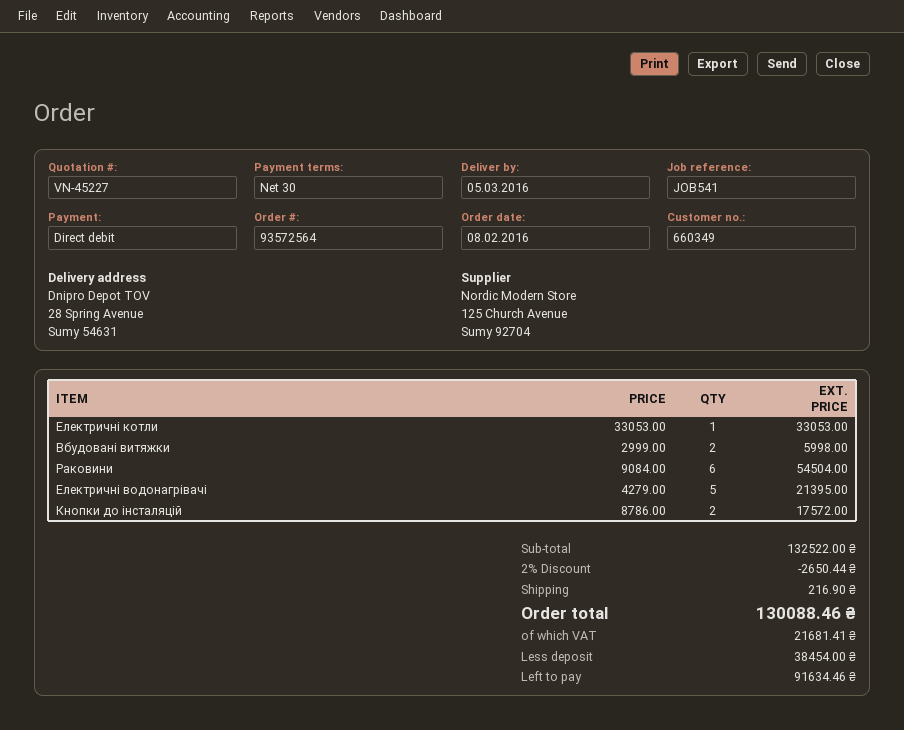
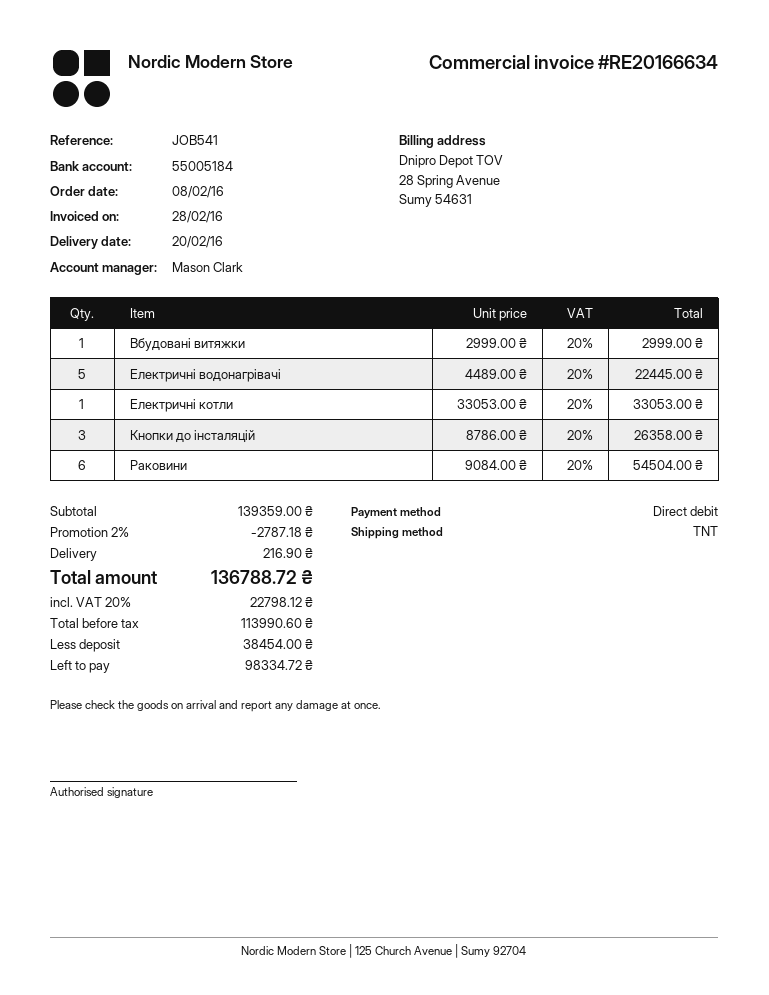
delivery date: 2016-03-05 -> 2016-02-20
Вбудовані витяжки: 2 x 2999.00 = 5998.00 -> 1 x 2999.00 = 2999.00
Електричні водонагрівачі: 5 x 4279.00 = 21395.00 -> 5 x 4489.00 = 22445.00
Кнопки до інсталяцій: 2 x 8786.00 = 17572.00 -> 3 x 8786.00 = 26358.00
subtotal: 132522.00 -> 139359.00
discount: 2% = 2650.44 -> 2% = 2787.18
tax: 21681.41 -> 22798.12
total: 130088.46 -> 136788.72
balance: 91634.46 -> 98334.72

